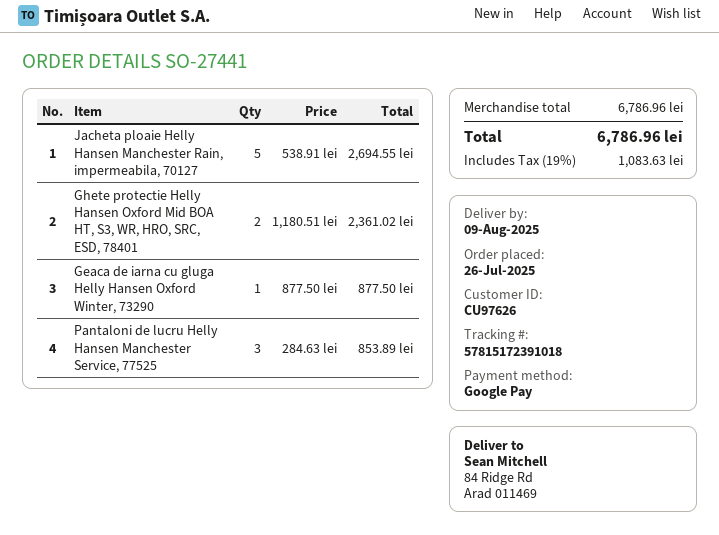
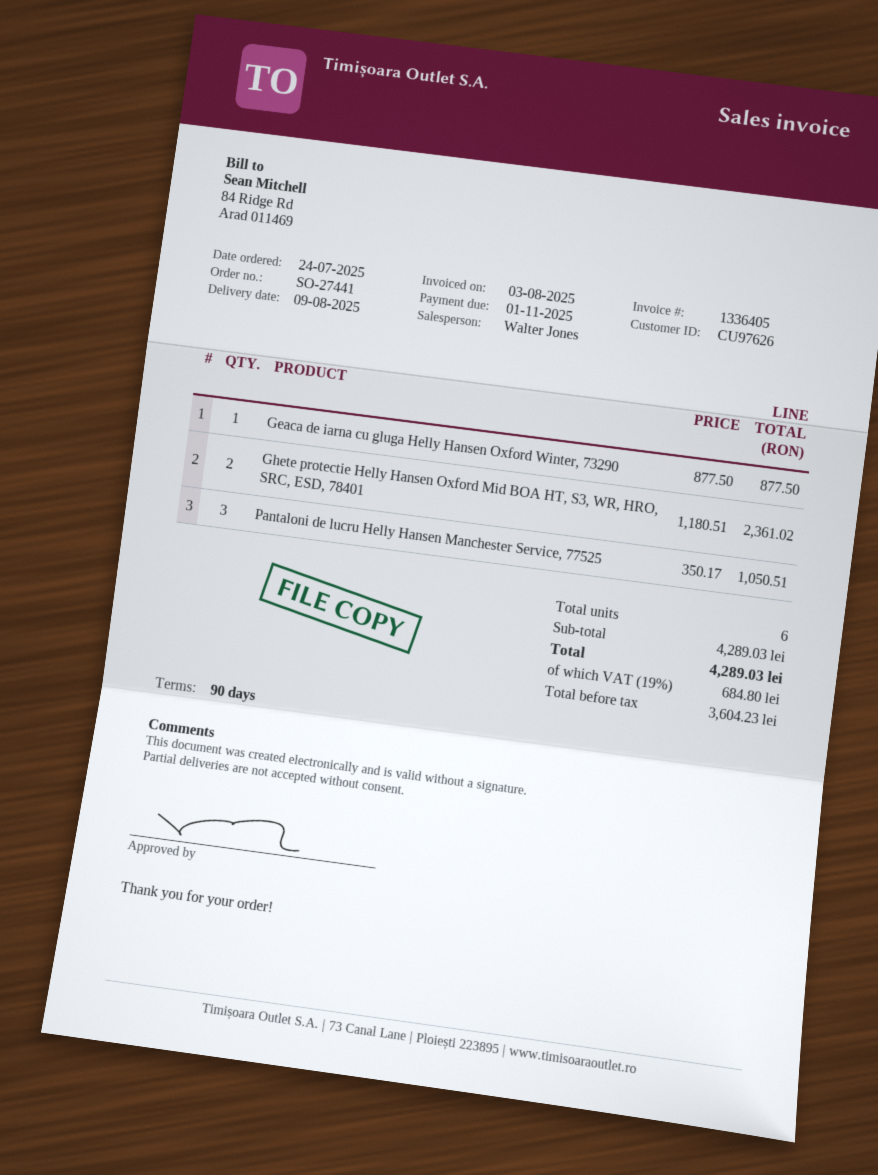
order date: 2025-07-26 -> 2025-07-24
Jacheta ploaie Helly Hansen Manchester Rain, impermeabila, 70127: 5 x 538.91 = 2694.55 -> none
Pantaloni de lucru Helly Hansen Manchester Service, 77525: 3 x 284.63 = 853.89 -> 3 x 350.17 = 1050.51
subtotal: 6786.96 -> 4289.03
tax: 19% = 1083.63 -> 19% = 684.80
total: 6786.96 -> 4289.03

